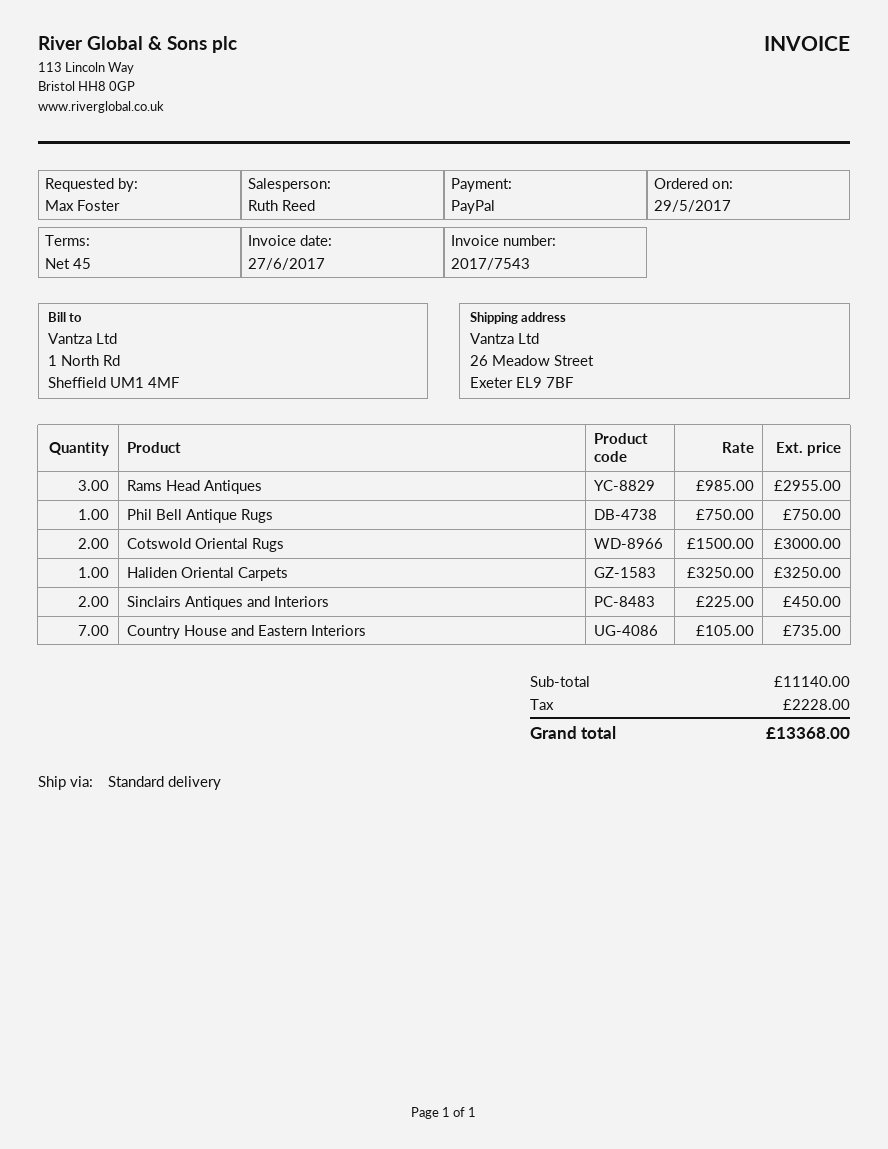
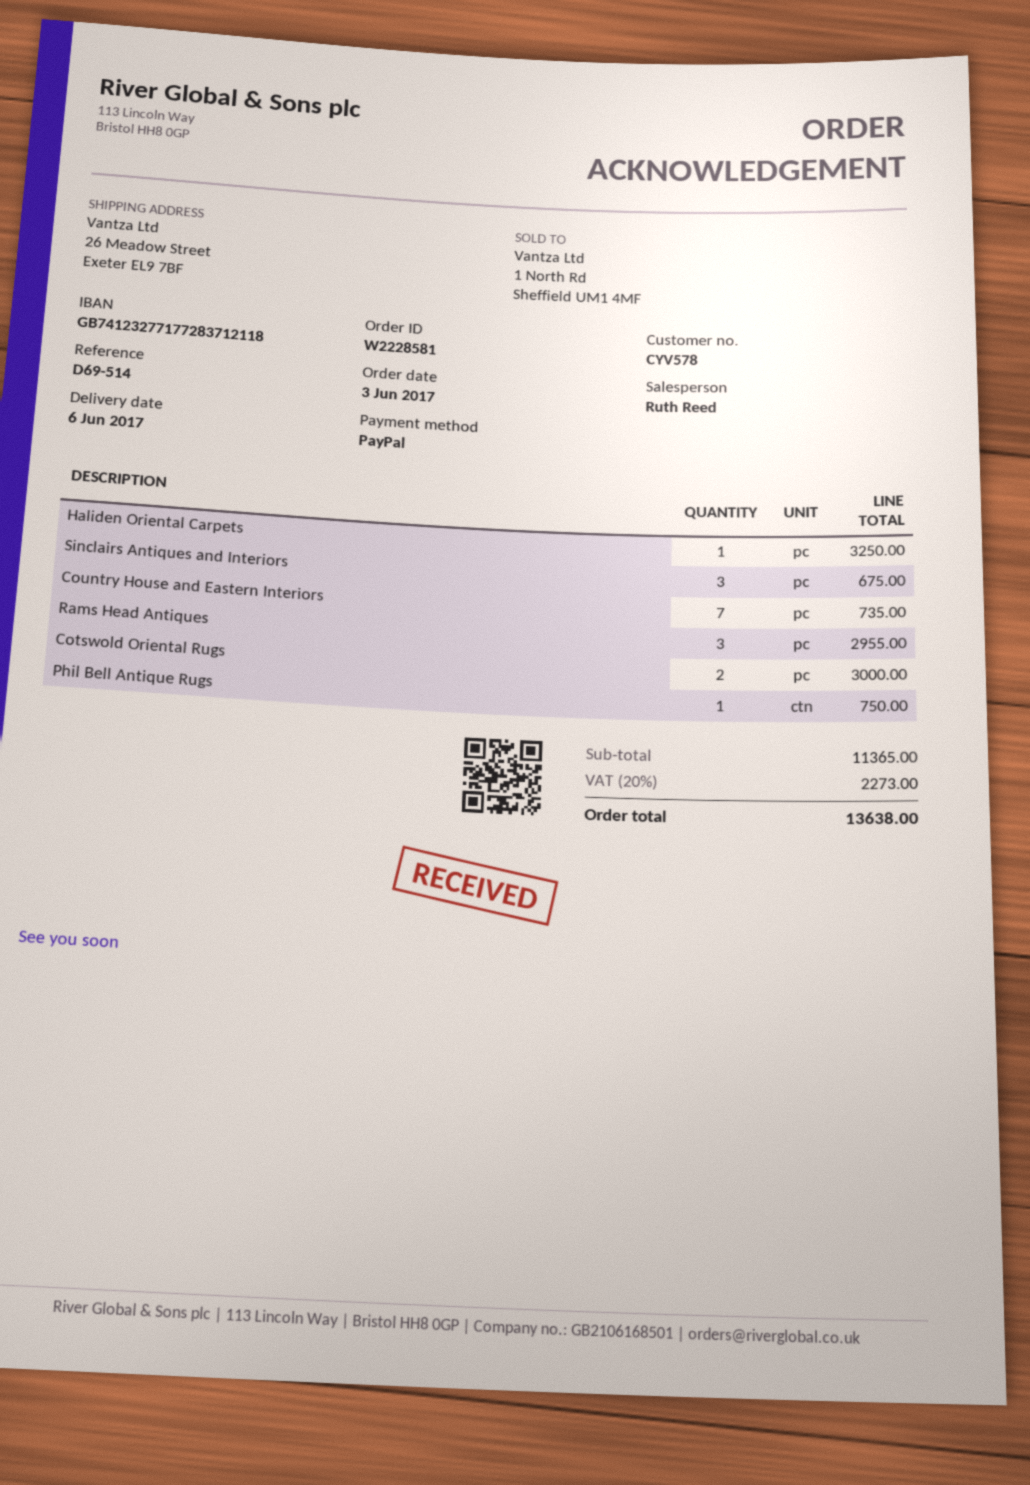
order date: 2017-05-29 -> 2017-06-03
Sinclairs Antiques and Interiors: 2 for 450.00 -> 3 for 675.00
subtotal: 11140.00 -> 11365.00
tax: 2228.00 -> 2273.00
total: 13368.00 -> 13638.00

